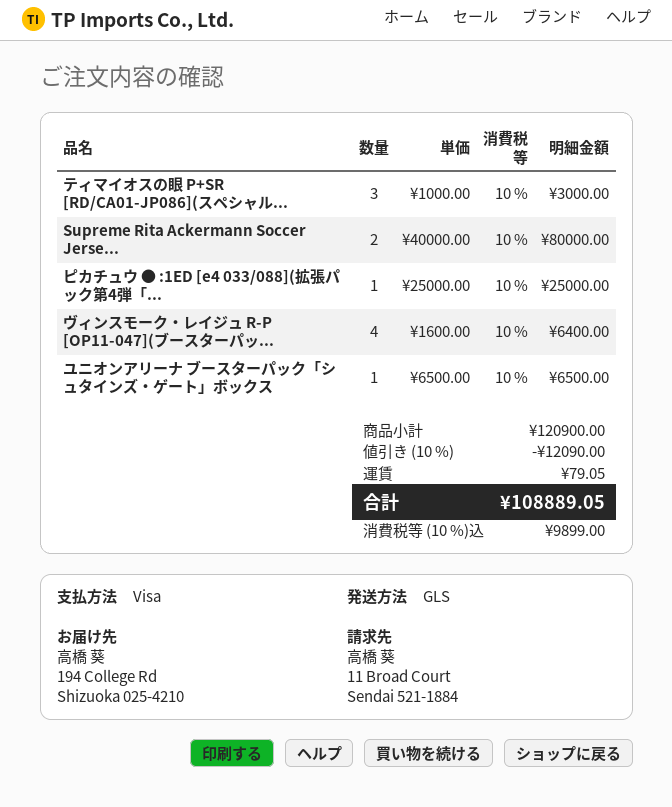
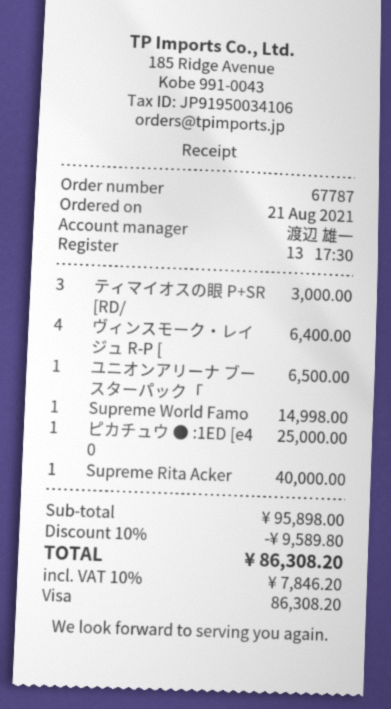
Supreme Rita Ackermann Soccer Jerse...: 2 for 80000.00 -> 1 for 40000.00
Supreme World Famo: none -> 1 for 14998.00
subtotal: 120900.00 -> 95898.00
discount: 10% = 12090.00 -> 10% = 9589.80
shipping: 79.05 -> none
tax: 10% = 9899.00 -> 10% = 7846.20
total: 108889.05 -> 86308.20

